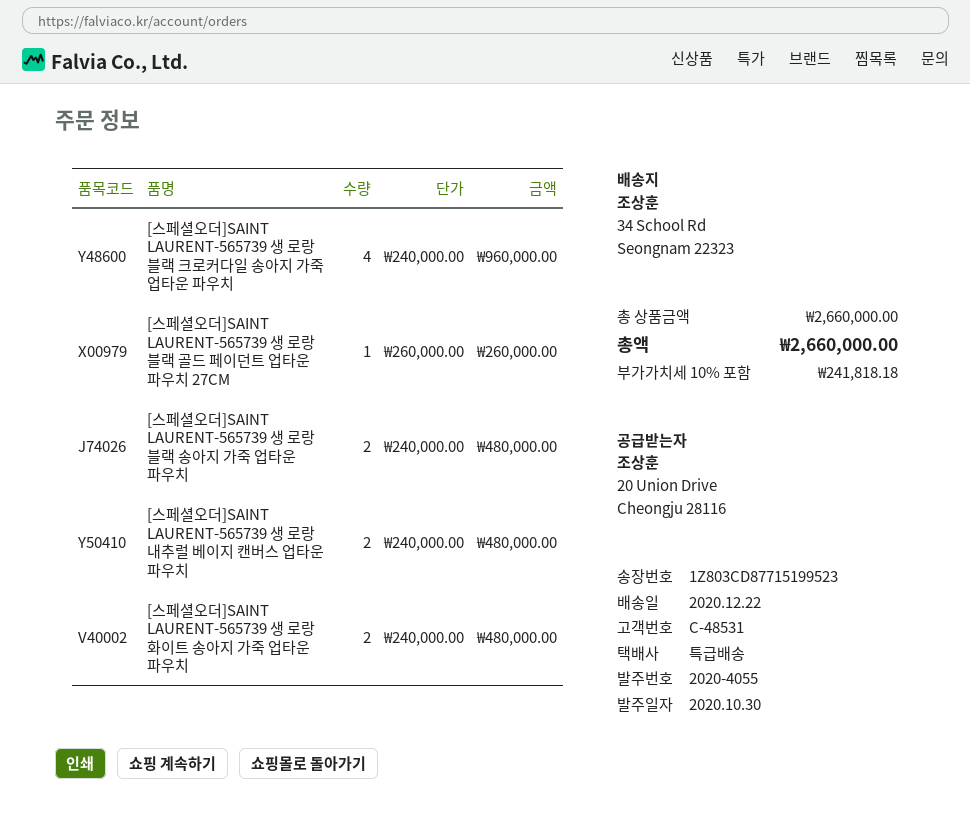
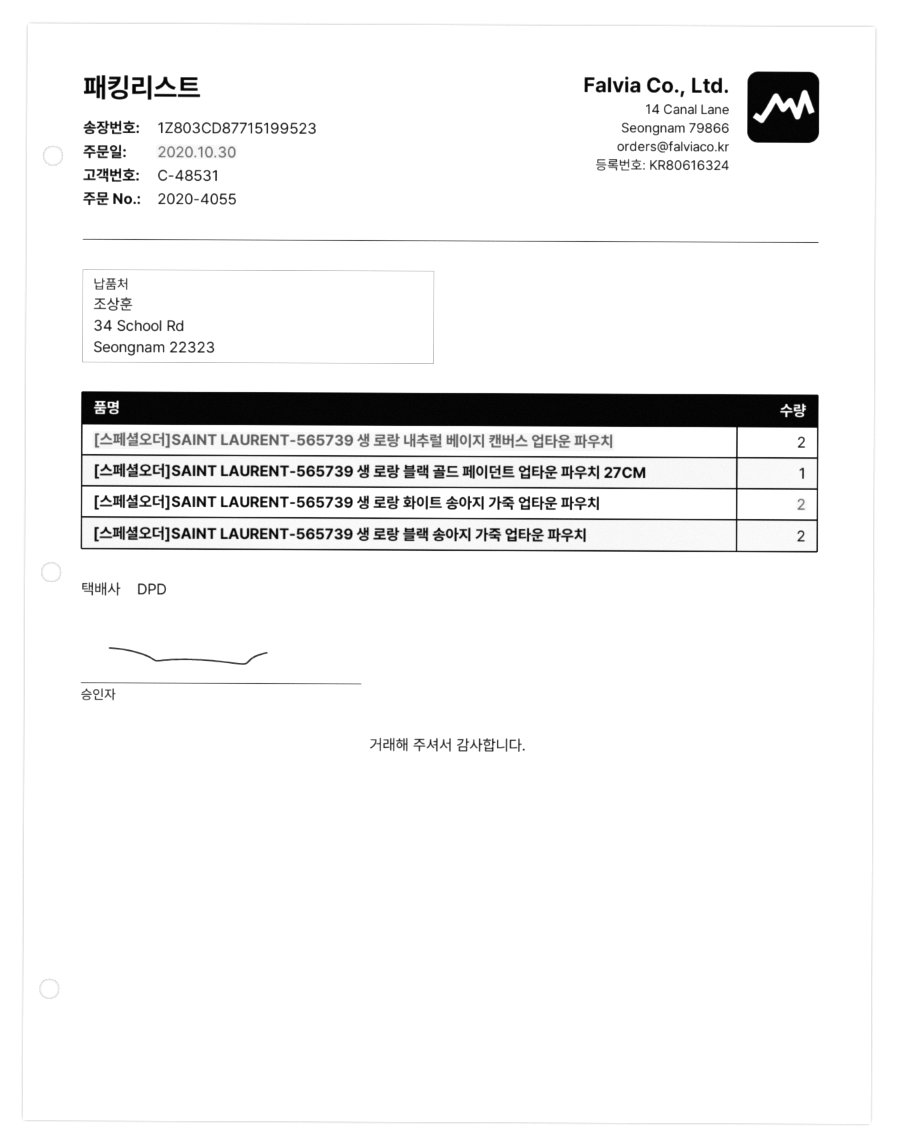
shipping method: express -> DPD
[스페셜오더]SAINT LAURENT-565739 생 로랑 블랙 크로커다일 송아지 가죽 업타운 파우치: 4 -> none

